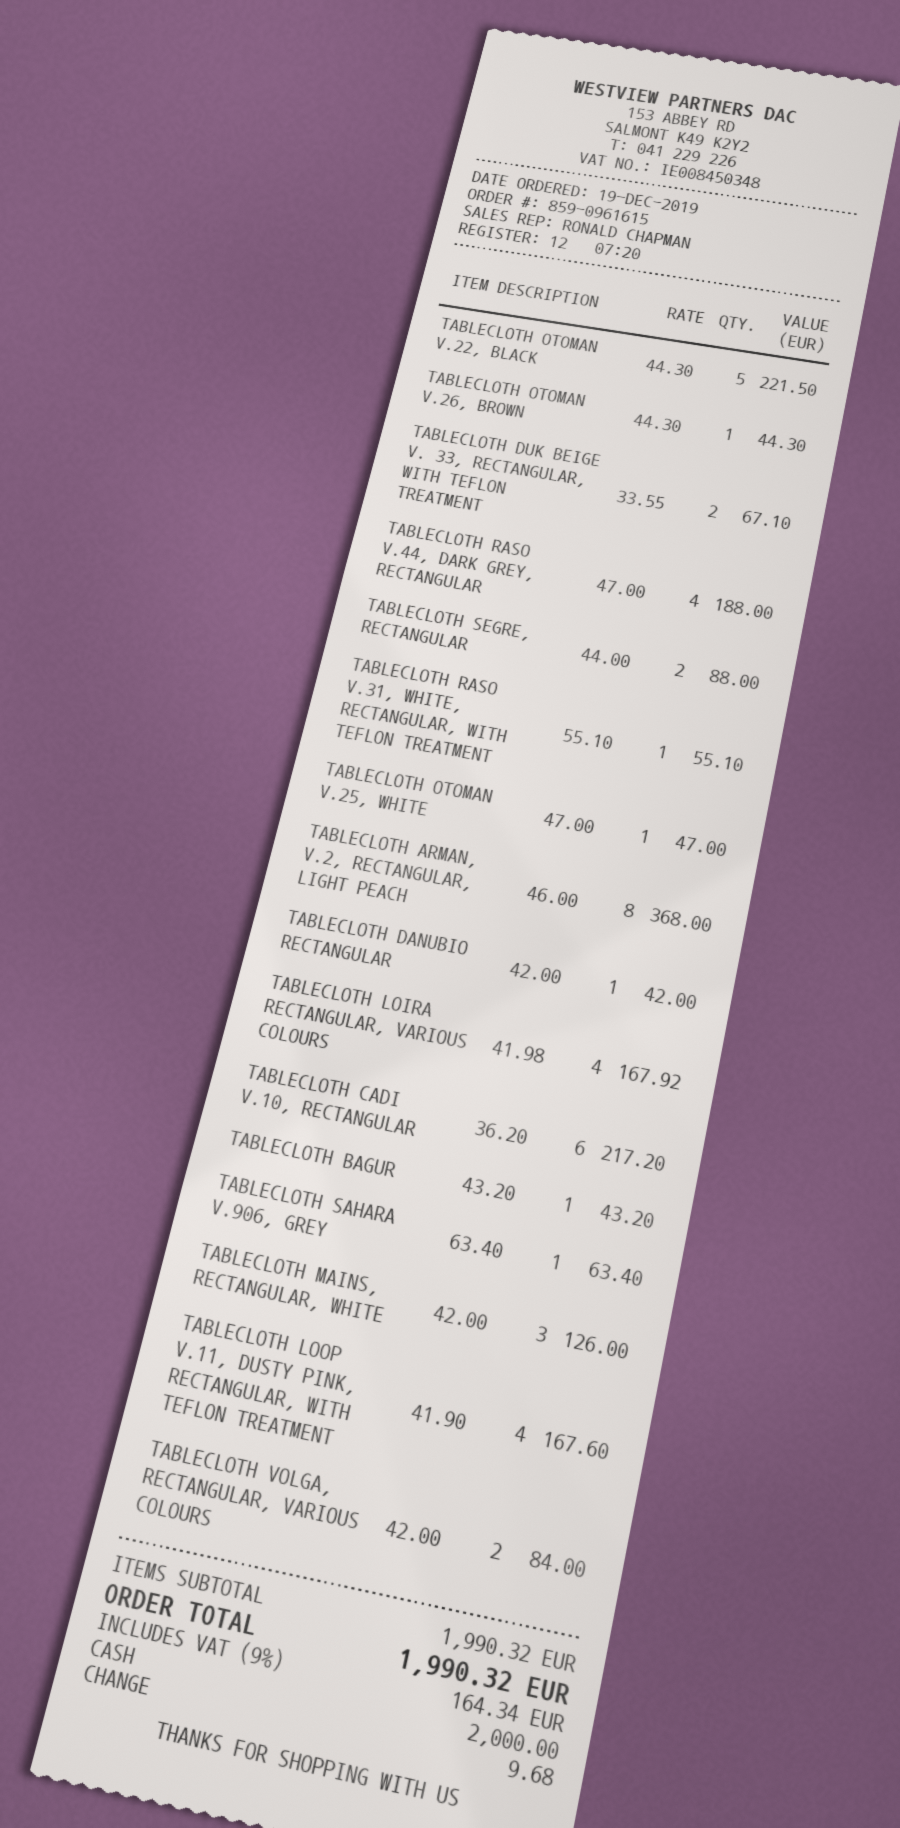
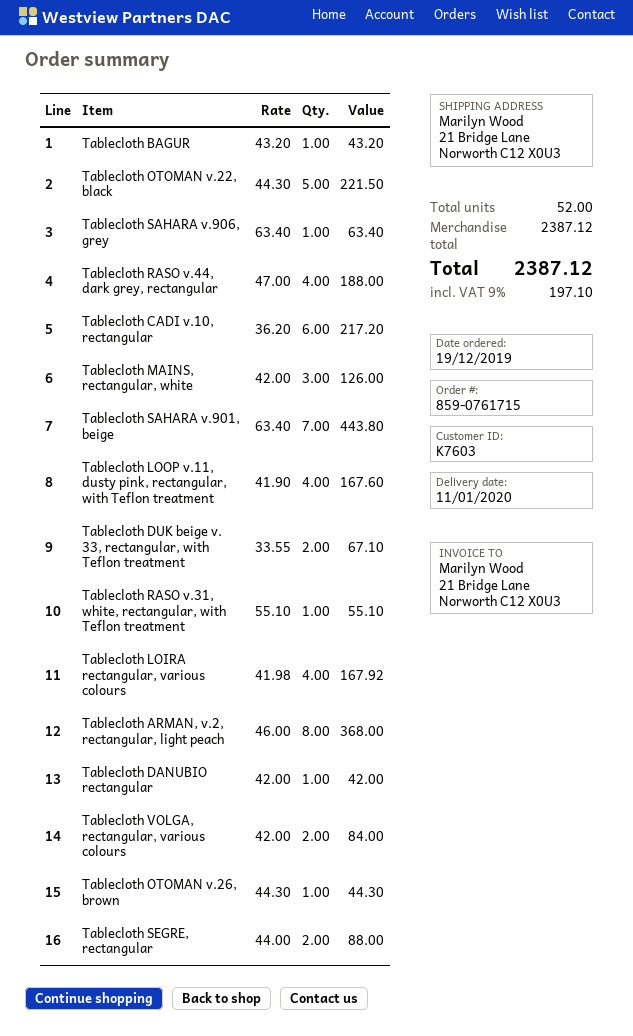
order number: 859-0961615 -> 859-0761715
TABLECLOTH OTOMAN V.25, WHITE: 1 x 47.00 = 47.00 -> none
Tablecloth SAHARA v.901, beige: none -> 7 x 63.40 = 443.80
subtotal: 1990.32 -> 2387.12
tax: 9% = 164.34 -> 9% = 197.10
total: 1990.32 -> 2387.12

